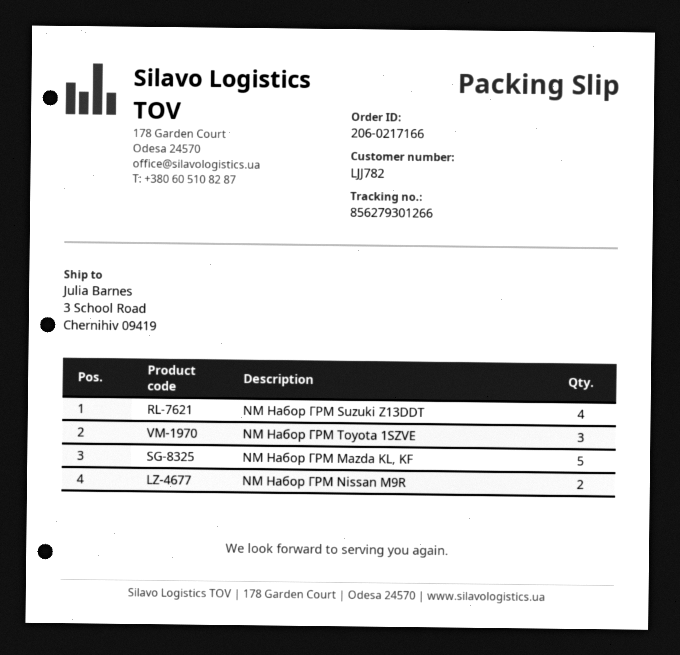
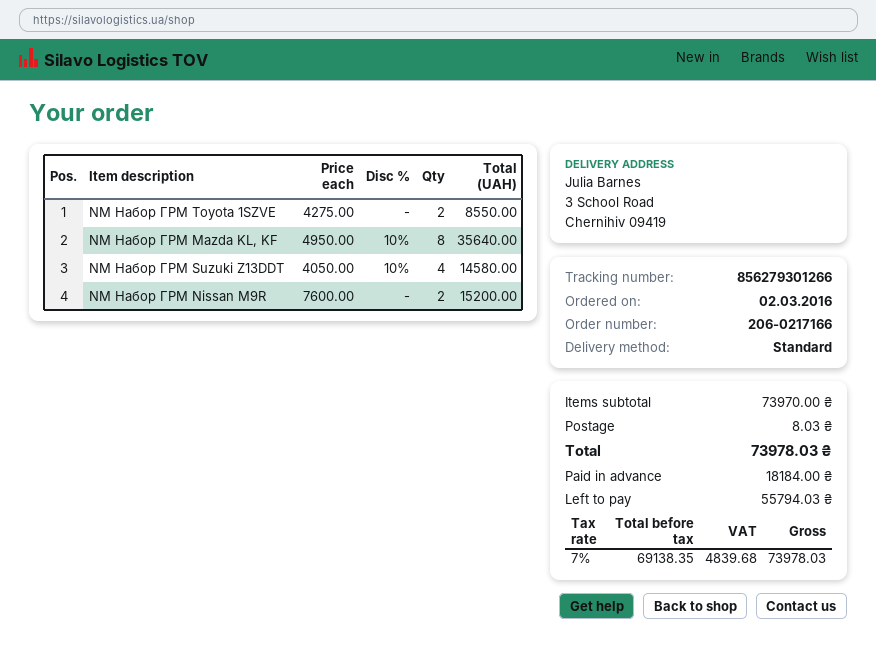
NM Набор ГРМ Toyota 1SZVE: 3 -> 2
NM Набор ГРМ Mazda KL, KF: 5 -> 8

